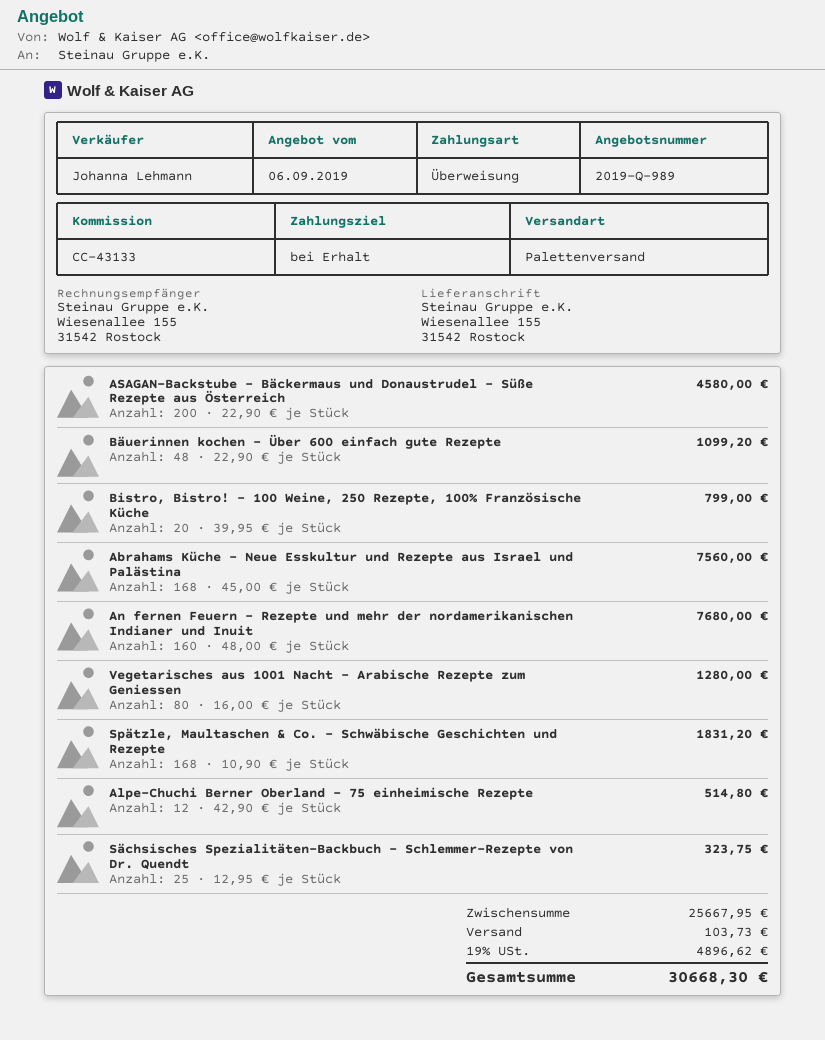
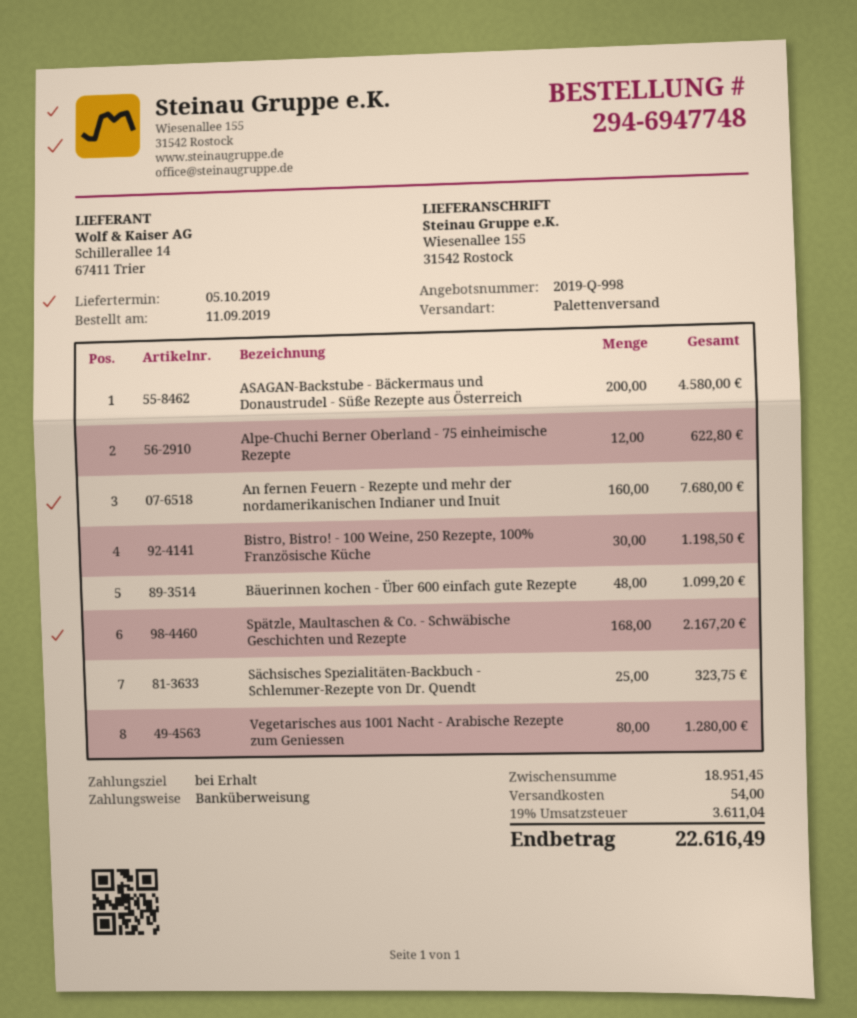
quote number: 2019-Q-989 -> 2019-Q-998
Bistro, Bistro! - 100 Weine, 250 Rezepte, 100% Französische Küche: 20 for 799.00 -> 30 for 1198.50
Abrahams Küche - Neue Esskultur und Rezepte aus Israel und Palästina: 168 for 7560.00 -> none
Spätzle, Maultaschen & Co. - Schwäbische Geschichten und Rezepte: 168 for 1831.20 -> 168 for 2167.20
Alpe-Chuchi Berner Oberland - 75 einheimische Rezepte: 12 for 514.80 -> 12 for 622.80
subtotal: 25667.95 -> 18951.45
shipping: 103.73 -> 54.00
tax: 19% = 4896.62 -> 19% = 3611.04
total: 30668.30 -> 22616.49

